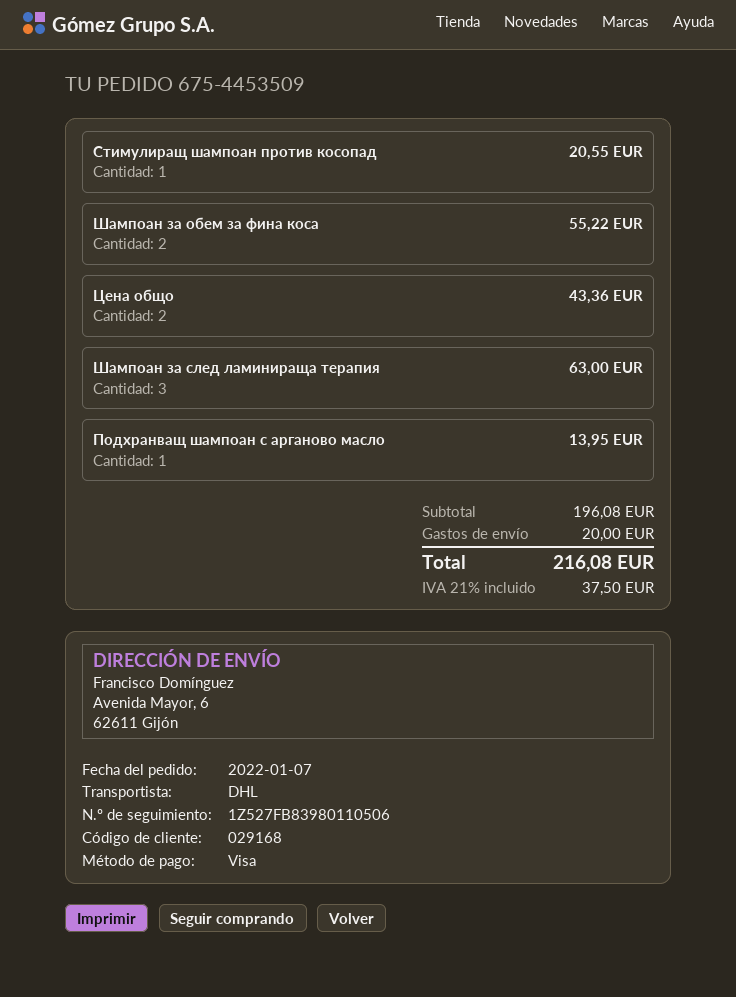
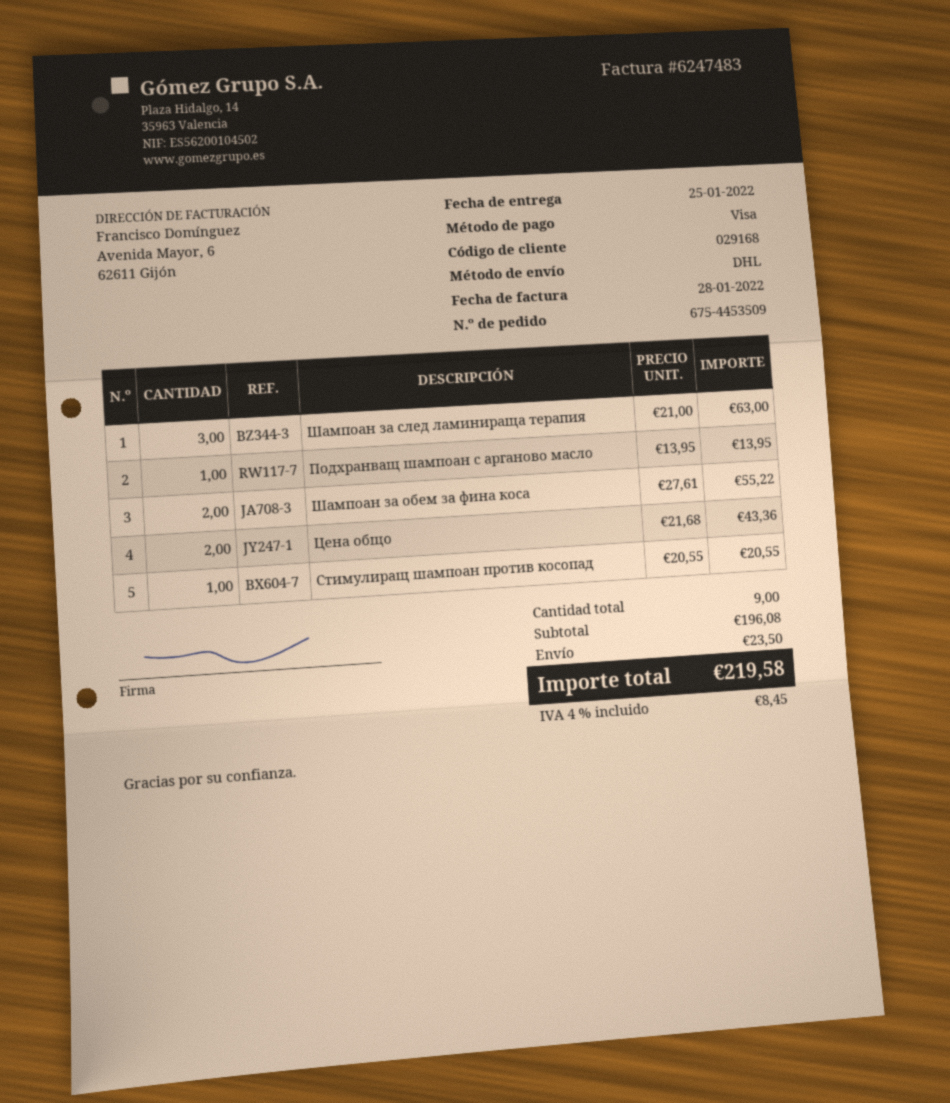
shipping: 20.00 -> 23.50
tax: 21% = 37.50 -> 4% = 8.45
total: 216.08 -> 219.58

